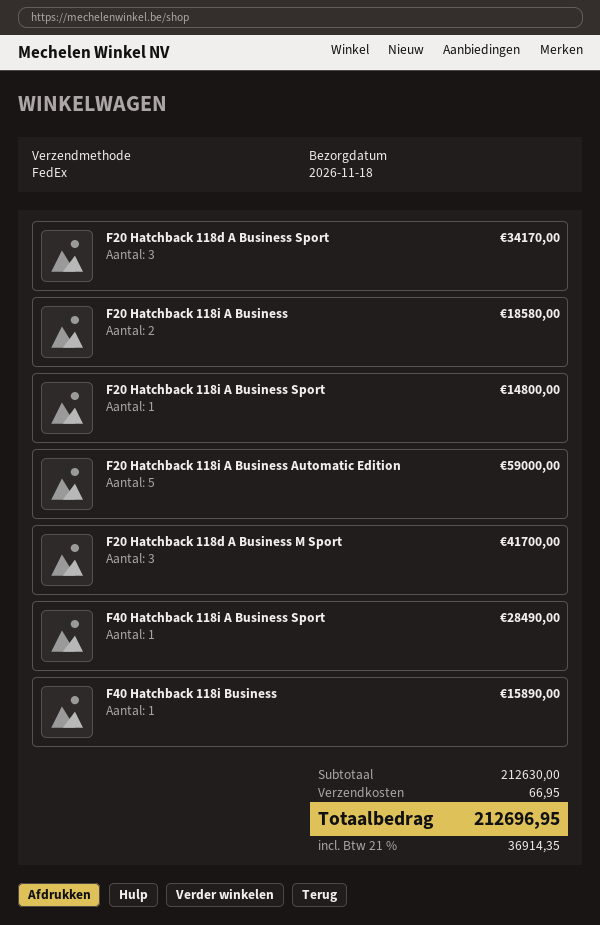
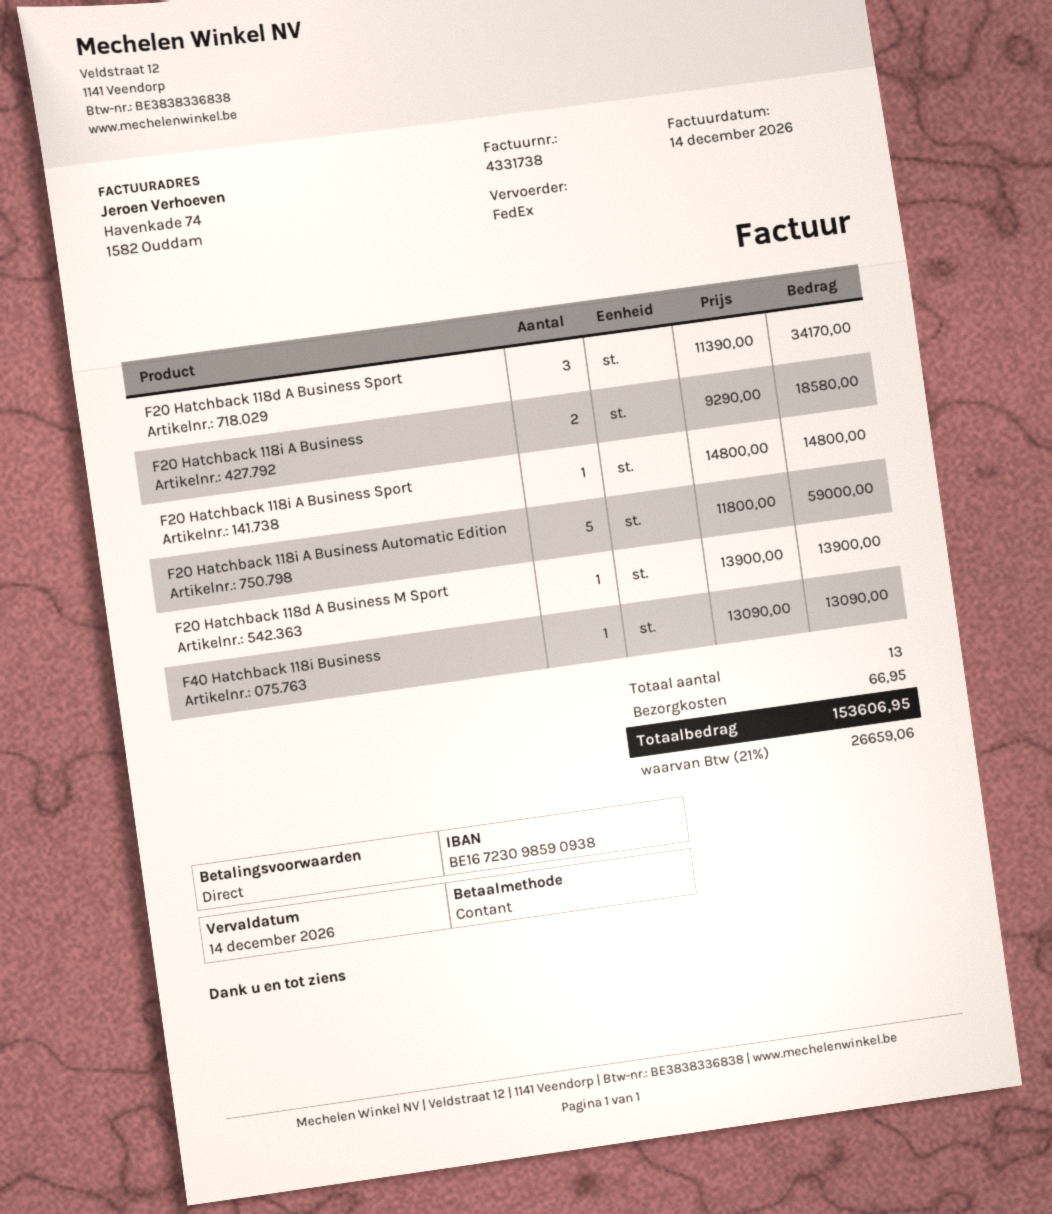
F20 Hatchback 118d A Business M Sport: 3 for 41700.00 -> 1 for 13900.00
F40 Hatchback 118i A Business Sport: 1 for 28490.00 -> none
F40 Hatchback 118i Business: 1 for 15890.00 -> 1 for 13090.00
tax: 21% = 36914.35 -> 21% = 26659.06
total: 212696.95 -> 153606.95

